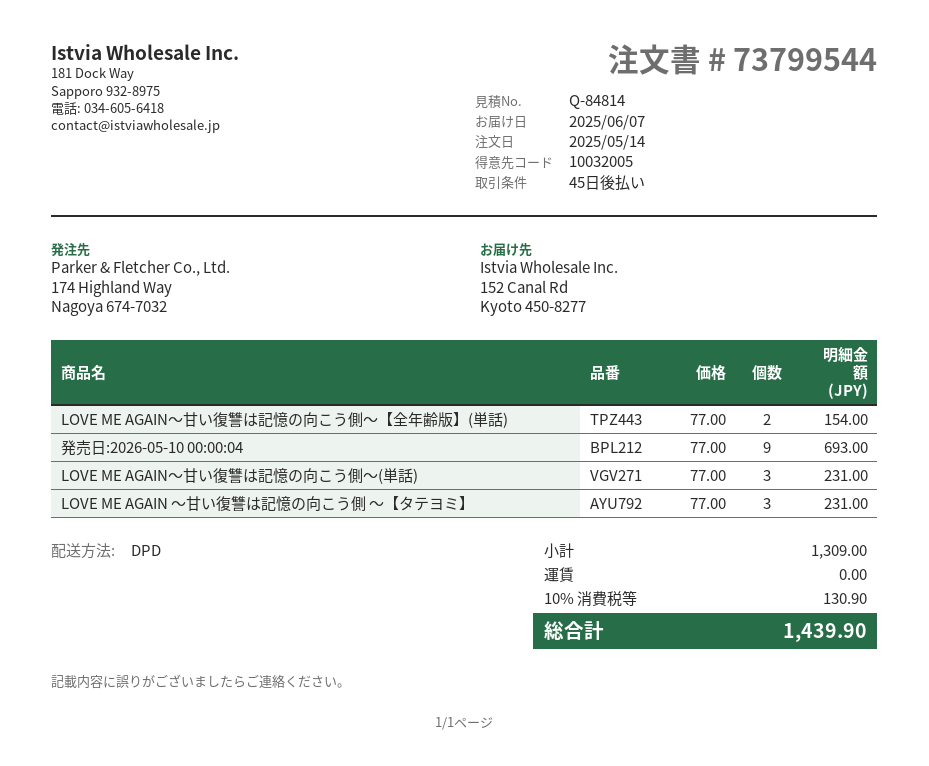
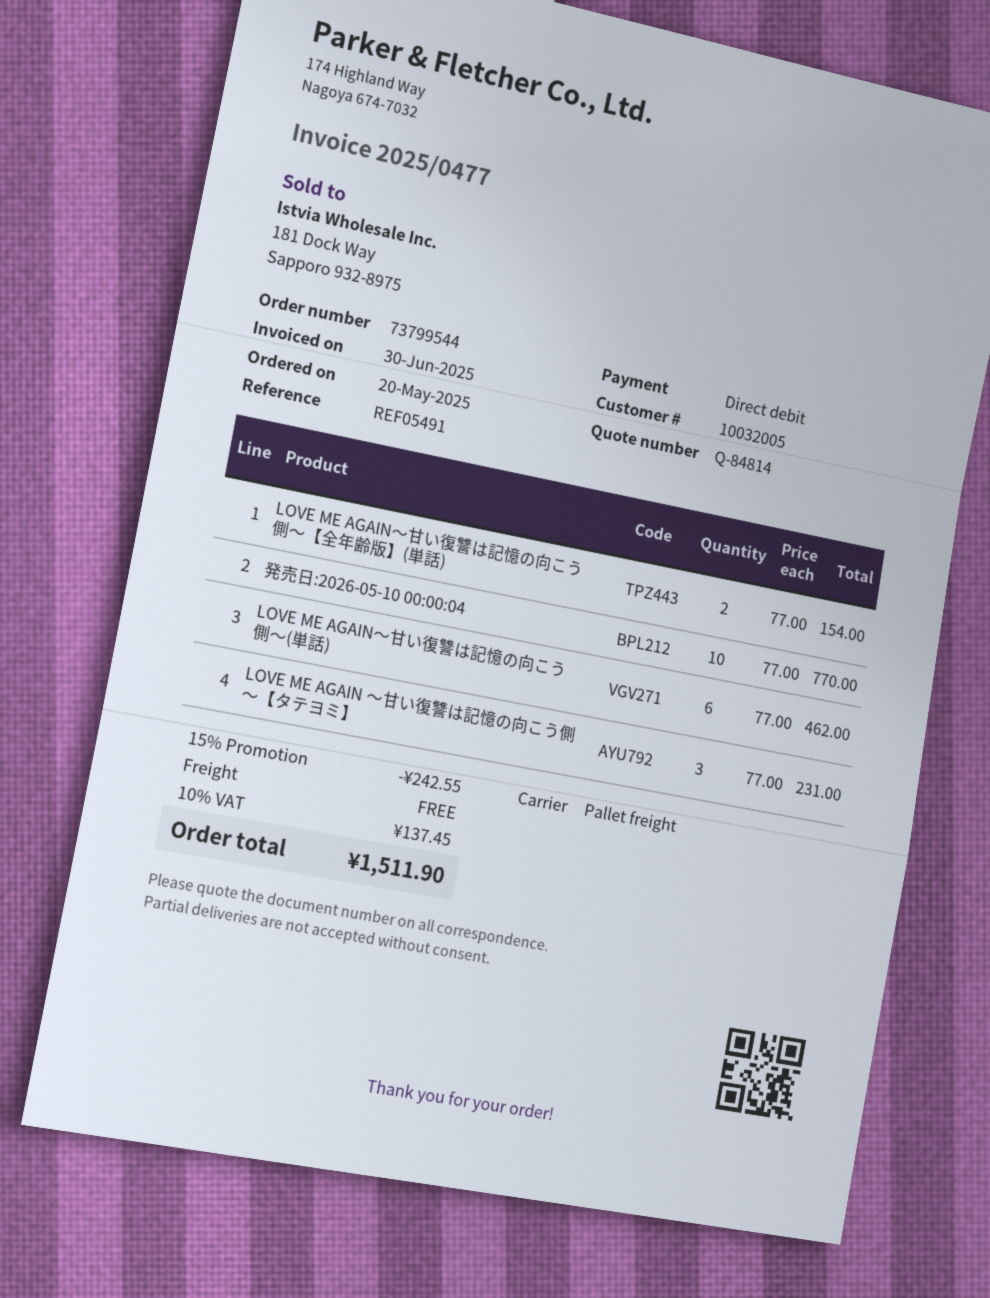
order date: 2025-05-14 -> 2025-05-20
shipping method: DPD -> pallet freight
発売日:2026-05-10 00:00:04: 9 x 77.00 = 693.00 -> 10 x 77.00 = 770.00
LOVE ME AGAIN〜甘い復讐は記憶の向こう側〜(単話): 3 x 77.00 = 231.00 -> 6 x 77.00 = 462.00
discount: none -> 15% = 242.55
tax: 10% = 130.90 -> 10% = 137.45
total: 1439.90 -> 1511.90

